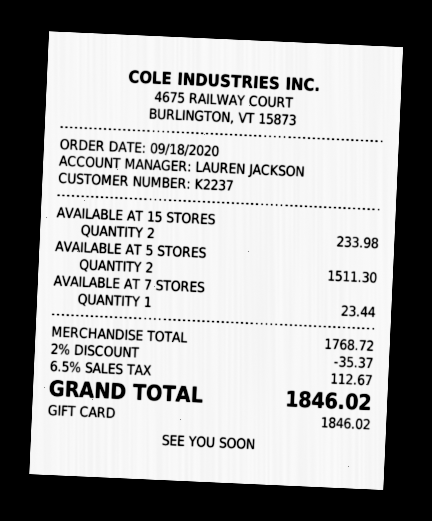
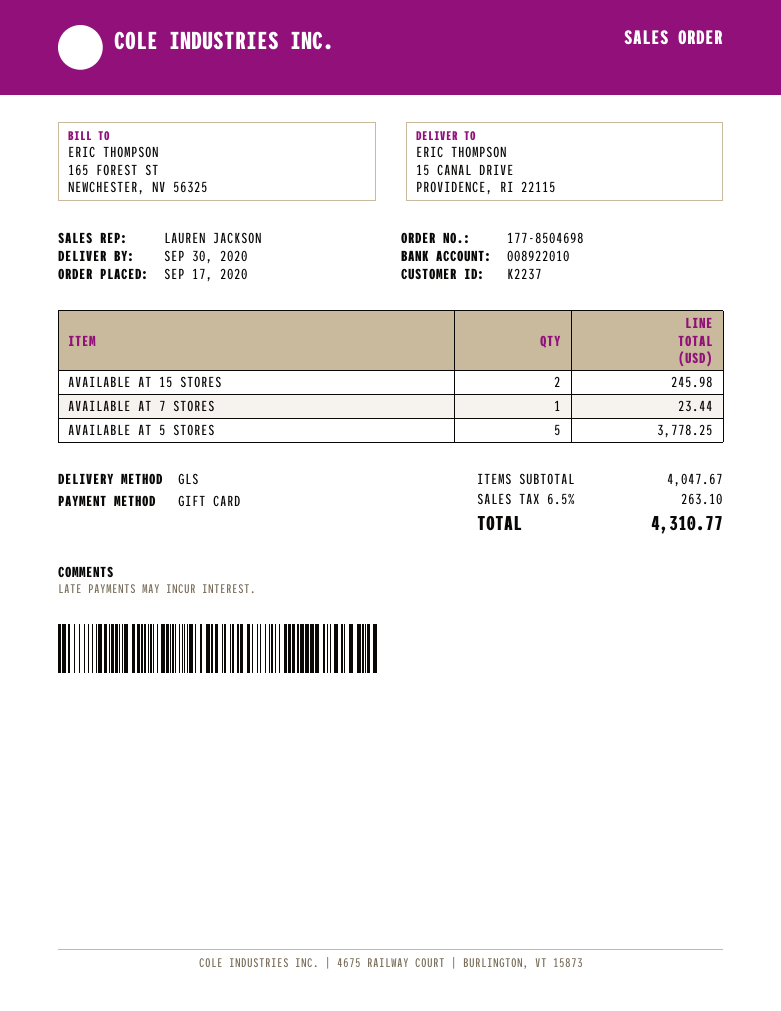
order date: 2020-09-18 -> 2020-09-17
AVAILABLE AT 15 STORES: 2 for 233.98 -> 2 for 245.98
AVAILABLE AT 5 STORES: 2 for 1511.30 -> 5 for 3778.25
subtotal: 1768.72 -> 4047.67
discount: 2% = 35.37 -> none
tax: 6.5% = 112.67 -> 6.5% = 263.10
total: 1846.02 -> 4310.77

